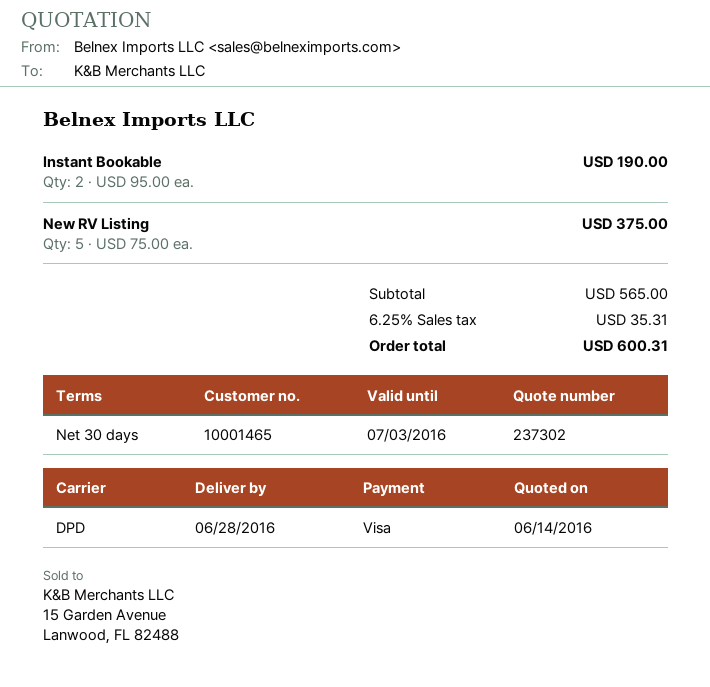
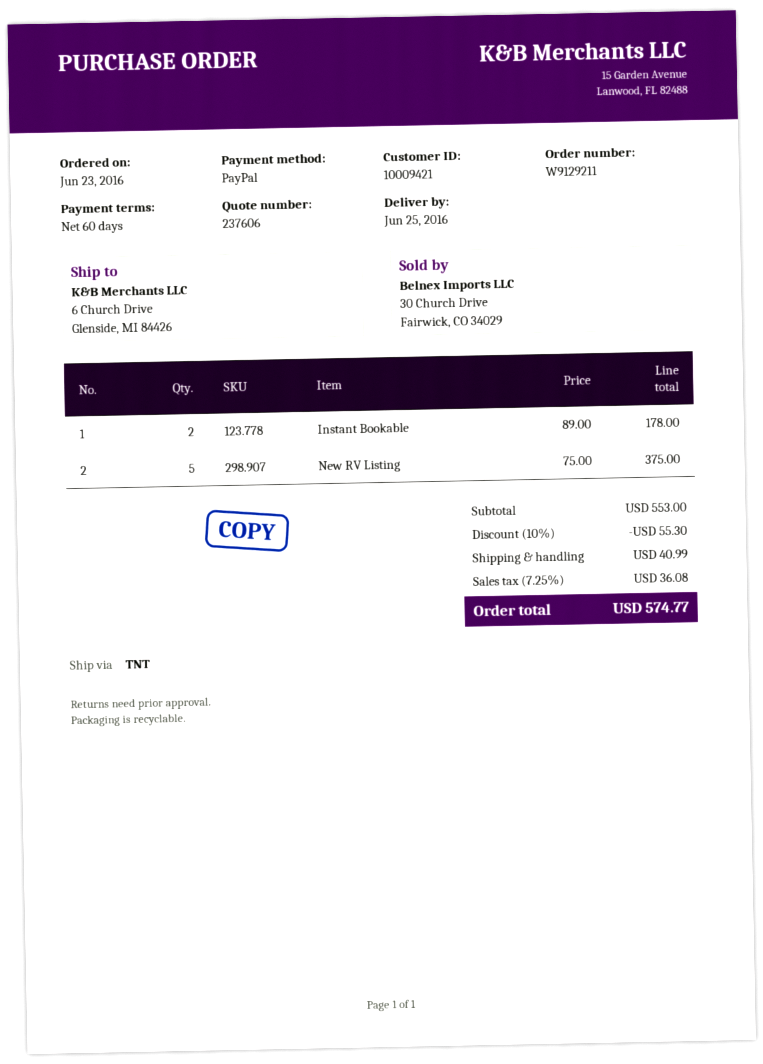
quote number: 237302 -> 237606
delivery date: 2016-06-28 -> 2016-06-25
payment terms: 30 days -> 60 days
customer number: 10001465 -> 10009421
payment method: Visa -> PayPal
shipping method: DPD -> TNT
Instant Bookable: 2 x 95.00 = 190.00 -> 2 x 89.00 = 178.00
subtotal: 565.00 -> 553.00
discount: none -> 10% = 55.30
shipping: none -> 40.99
tax: 6.25% = 35.31 -> 7.25% = 36.08
total: 600.31 -> 574.77

